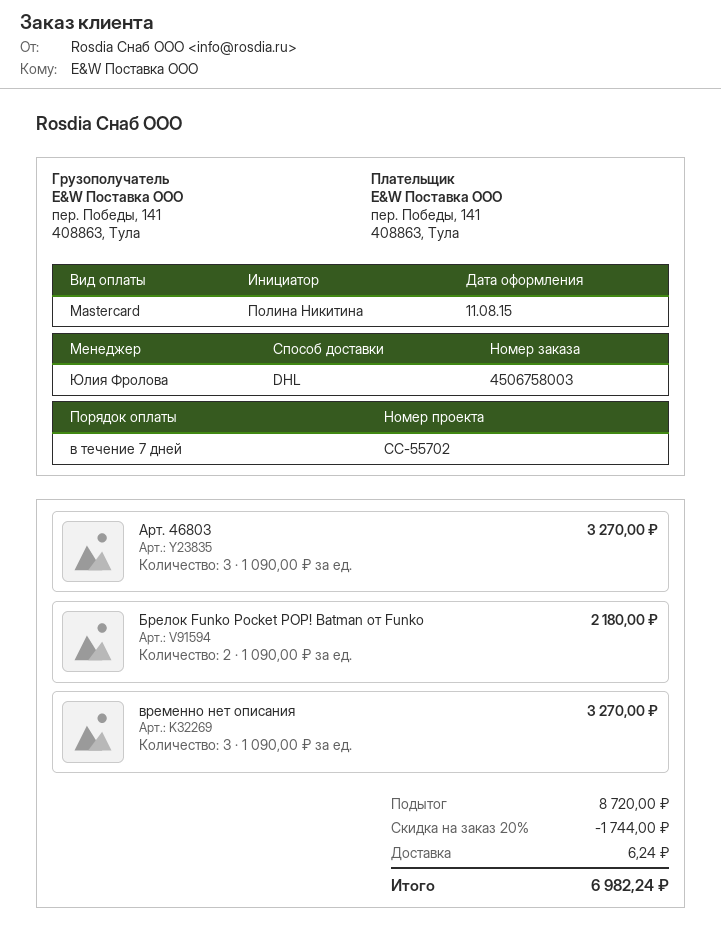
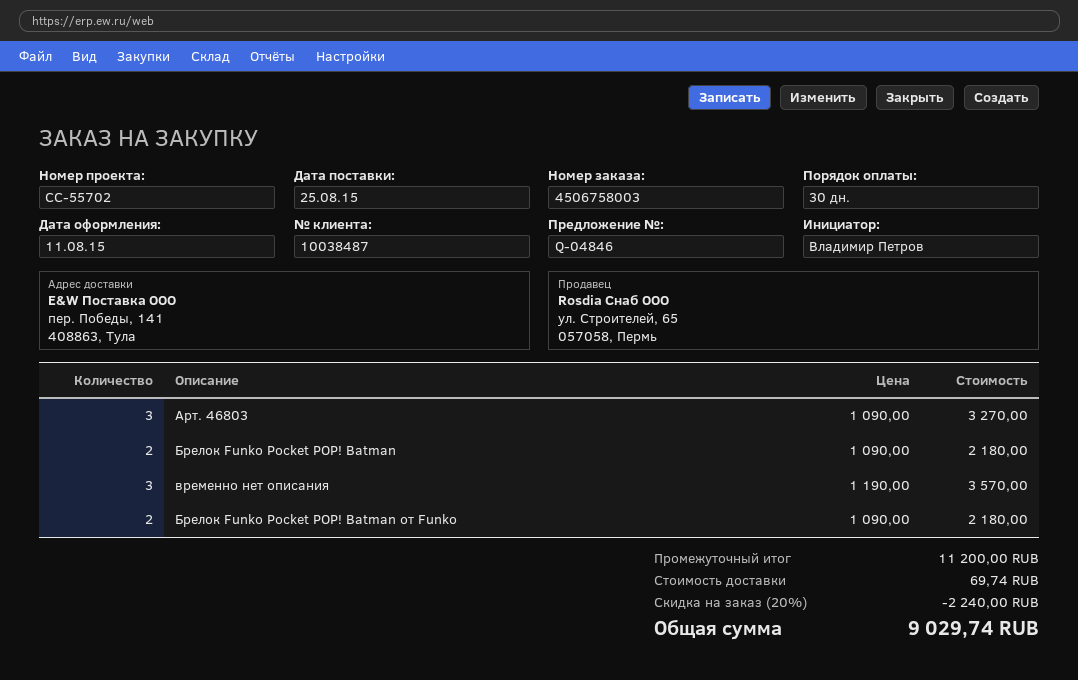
payment terms: 7 days -> 30 days
ordered by: Полина Никитина -> Владимир Петров
временно нет описания: 3 x 1090.00 = 3270.00 -> 3 x 1190.00 = 3570.00
Брелок Funko Pocket POP! Batman: none -> 2 x 1090.00 = 2180.00
subtotal: 8720.00 -> 11200.00
discount: 20% = 1744.00 -> 20% = 2240.00
shipping: 6.24 -> 69.74
total: 6982.24 -> 9029.74

